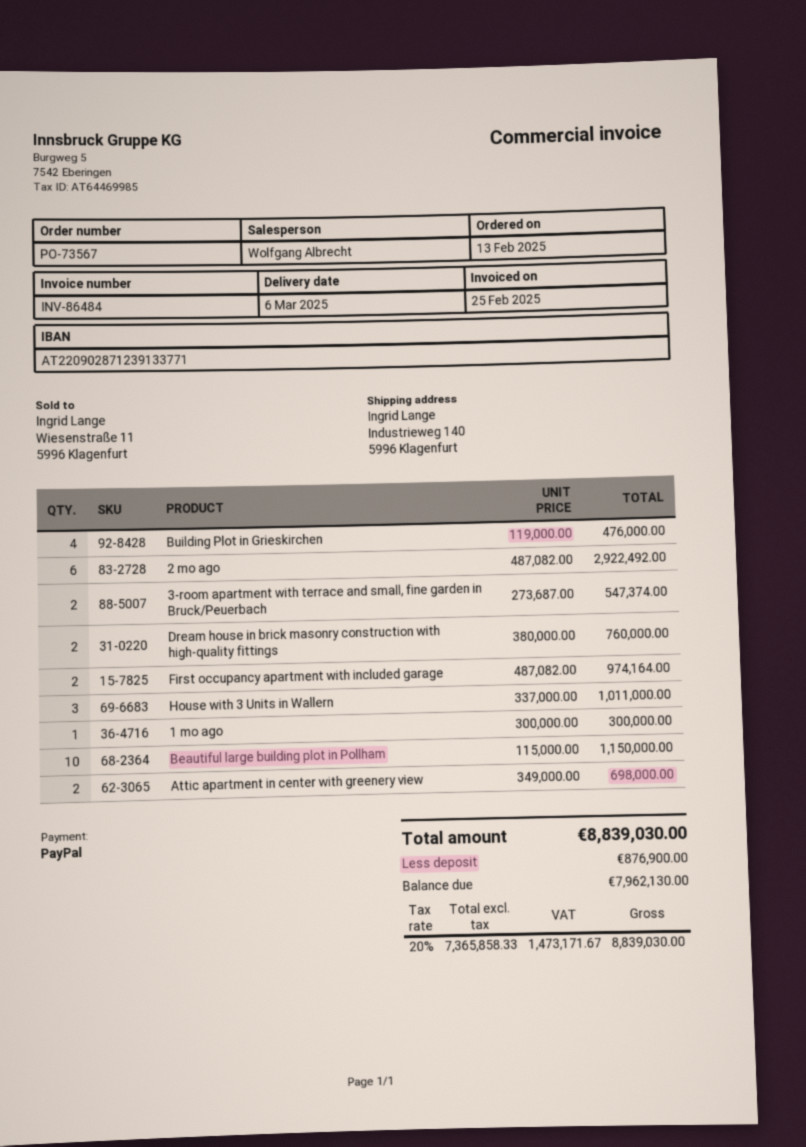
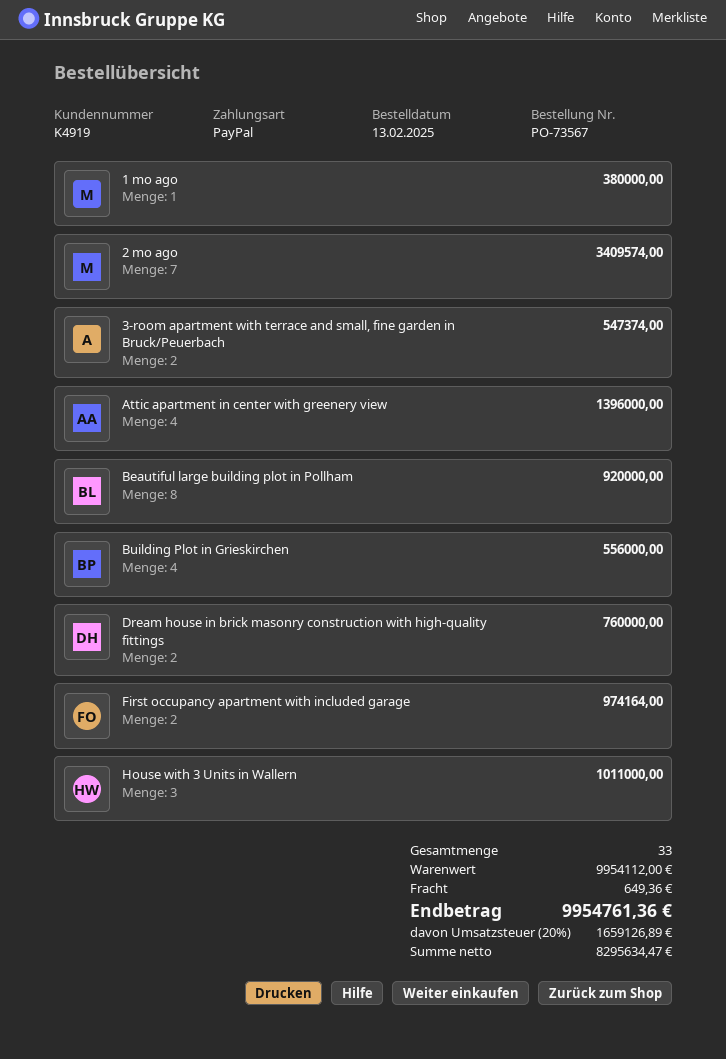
Building Plot in Grieskirchen: 4 for 476000.00 -> 4 for 556000.00
2 mo ago: 6 for 2922492.00 -> 7 for 3409574.00
1 mo ago: 1 for 300000.00 -> 1 for 380000.00
Beautiful large building plot in Pollham: 10 for 1150000.00 -> 8 for 920000.00
Attic apartment in center with greenery view: 2 for 698000.00 -> 4 for 1396000.00
shipping: none -> 649.36
net: 7365858.33 -> 8295634.47
tax: 20% = 1473171.67 -> 20% = 1659126.89
total: 8839030.00 -> 9954761.36

